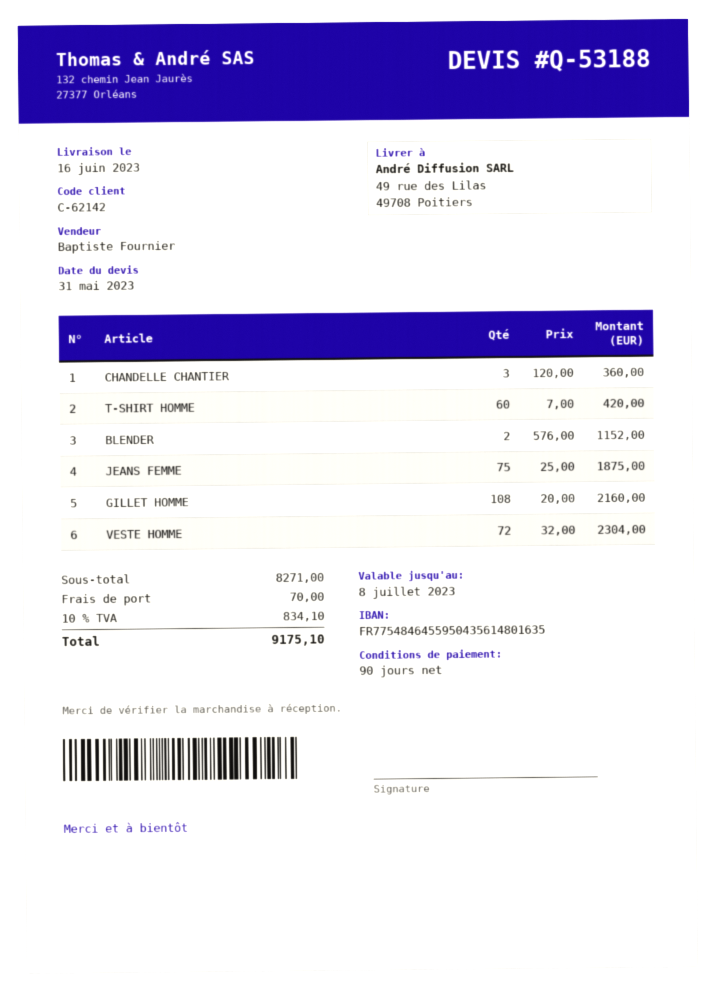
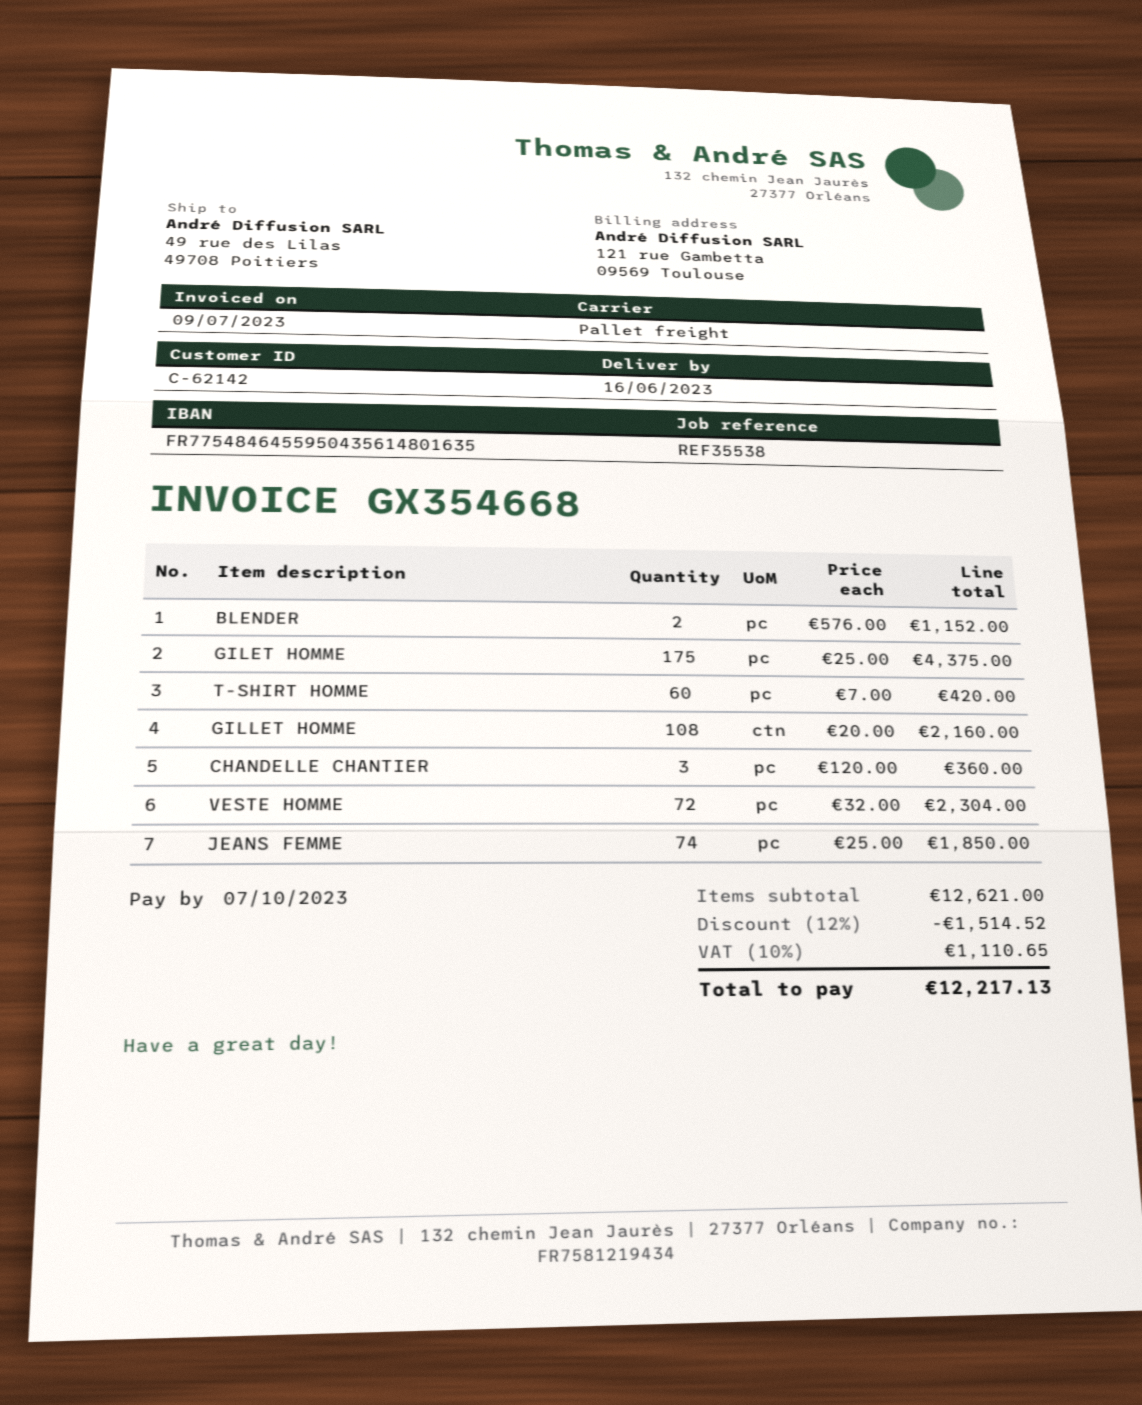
JEANS FEMME: 75 x 25.00 = 1875.00 -> 74 x 25.00 = 1850.00
GILET HOMME: none -> 175 x 25.00 = 4375.00
subtotal: 8271.00 -> 12621.00
discount: none -> 12% = 1514.52
shipping: 70.00 -> none
tax: 10% = 834.10 -> 10% = 1110.65
total: 9175.10 -> 12217.13

